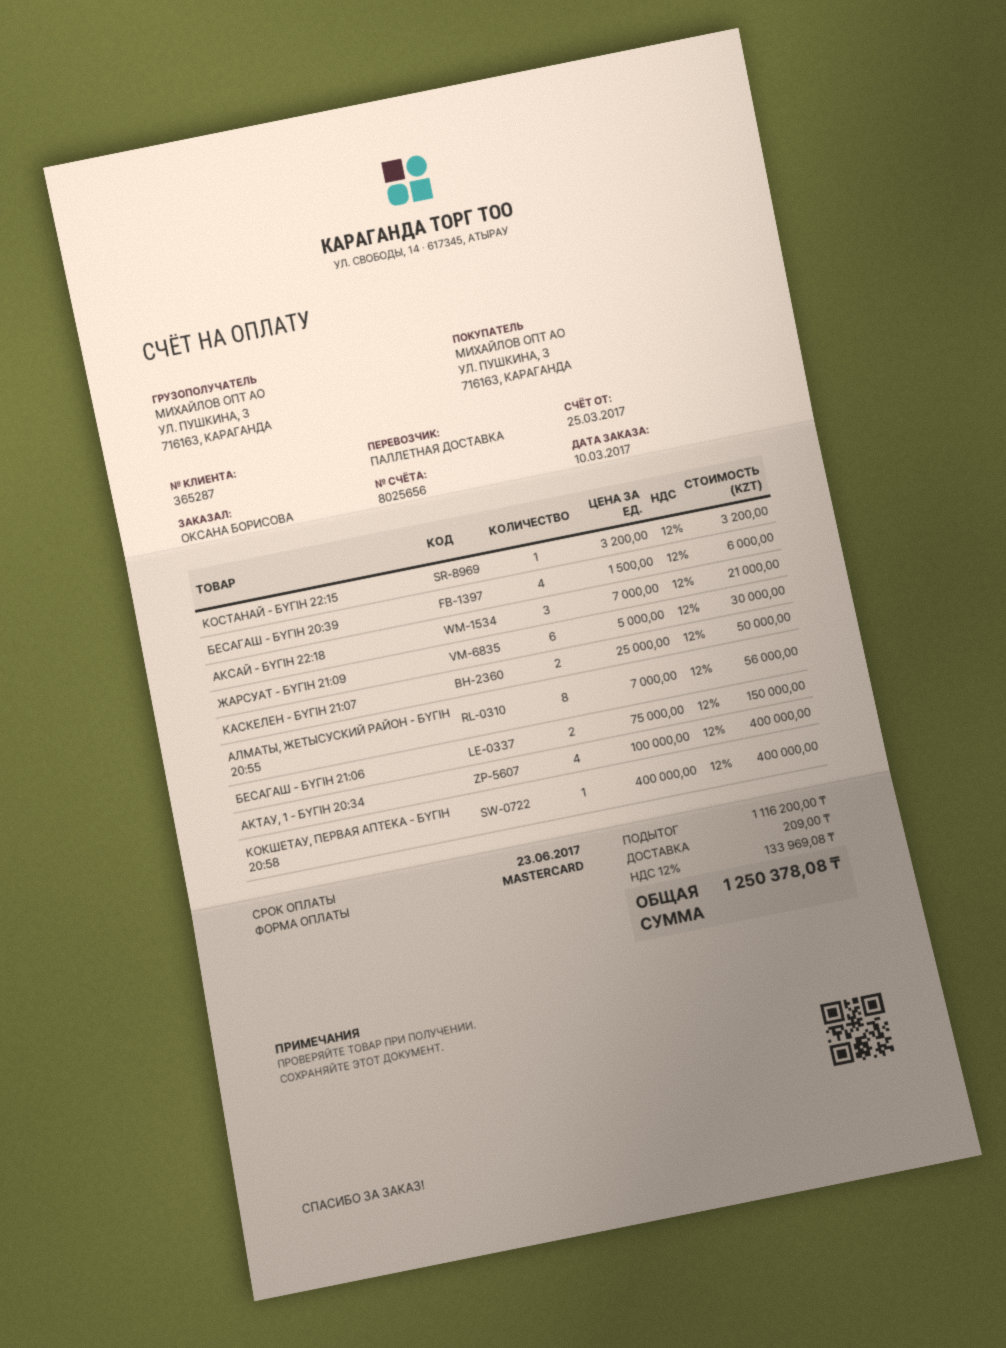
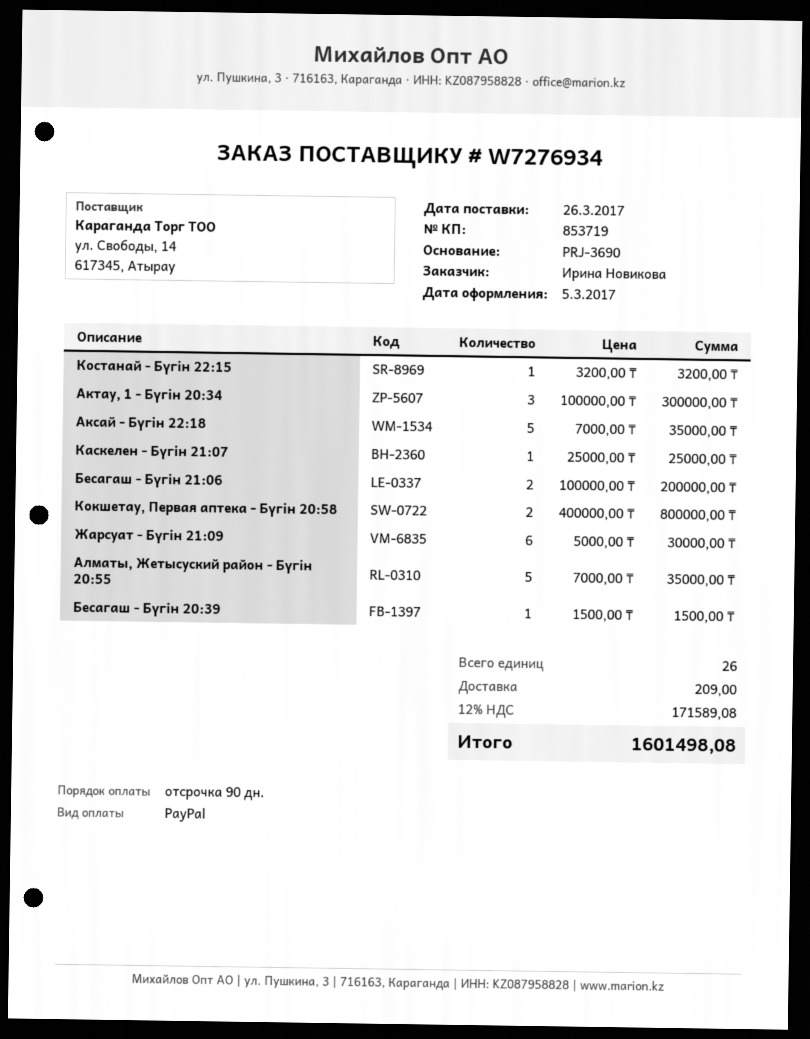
order date: 2017-03-10 -> 2017-03-05
ordered by: ОКСАНА БОРИСОВА -> Ирина Новикова
payment method: Mastercard -> PayPal
БЕСАГАШ - БҮГІН 20:39: 4 x 1500.00 = 6000.00 -> 1 x 1500.00 = 1500.00
АКСАЙ - БҮГІН 22:18: 3 x 7000.00 = 21000.00 -> 5 x 7000.00 = 35000.00
КАСКЕЛЕН - БҮГІН 21:07: 2 x 25000.00 = 50000.00 -> 1 x 25000.00 = 25000.00
АЛМАТЫ, ЖЕТЫСУСКИЙ РАЙОН - БҮГІН 20:55: 8 x 7000.00 = 56000.00 -> 5 x 7000.00 = 35000.00
БЕСАГАШ - БҮГІН 21:06: 2 x 75000.00 = 150000.00 -> 2 x 100000.00 = 200000.00
АКТАУ, 1 - БҮГІН 20:34: 4 x 100000.00 = 400000.00 -> 3 x 100000.00 = 300000.00
КОКШЕТАУ, ПЕРВАЯ АПТЕКА - БҮГІН 20:58: 1 x 400000.00 = 400000.00 -> 2 x 400000.00 = 800000.00
tax: 12% = 133969.08 -> 12% = 171589.08
total: 1250378.08 -> 1601498.08

